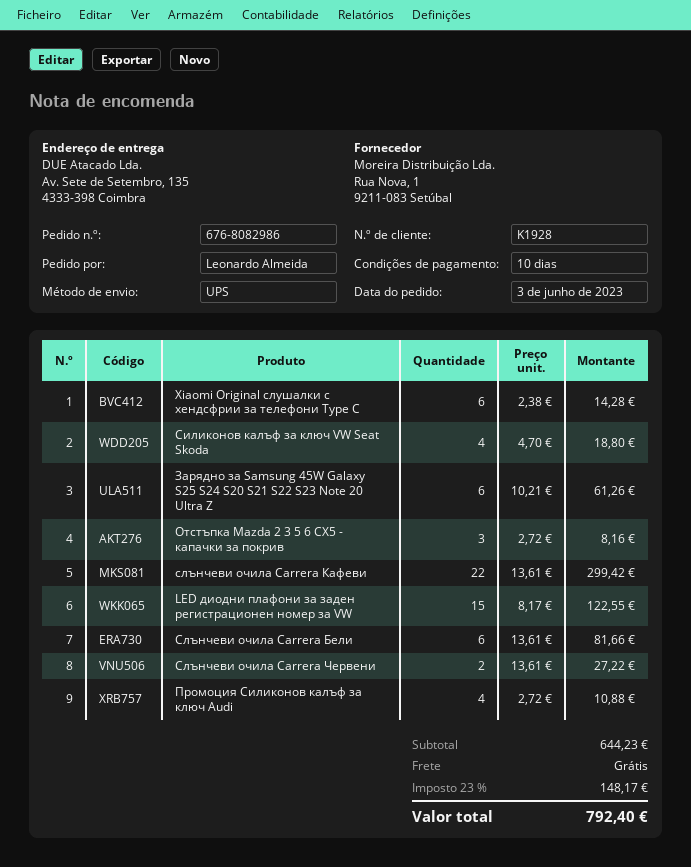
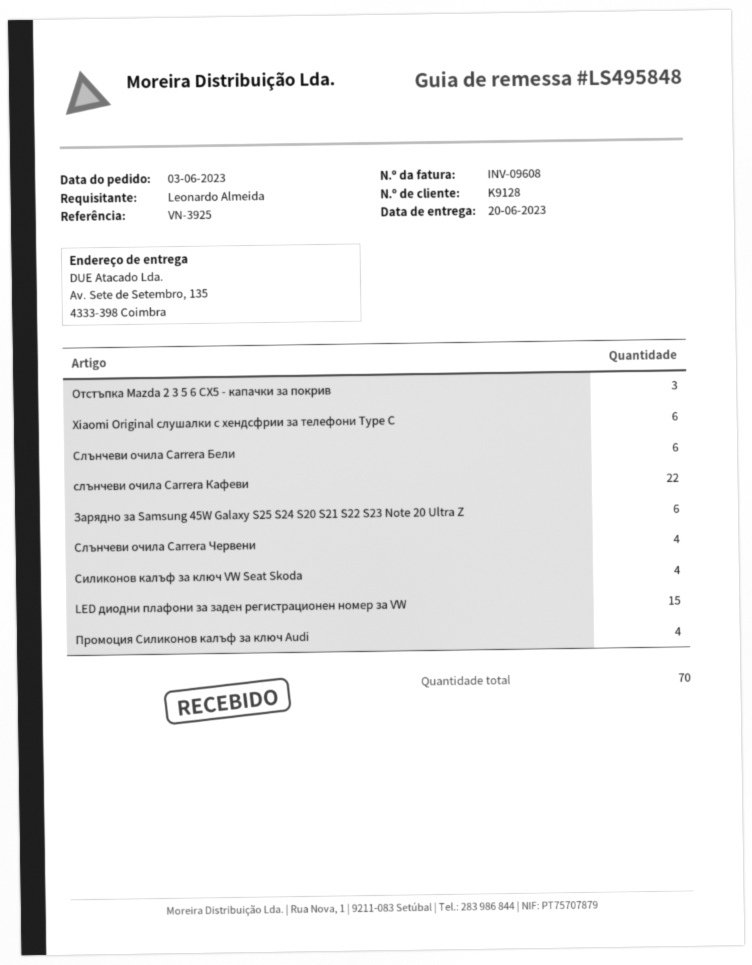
customer number: K1928 -> K9128
Слънчеви очила Carrera Червени: 2 -> 4

